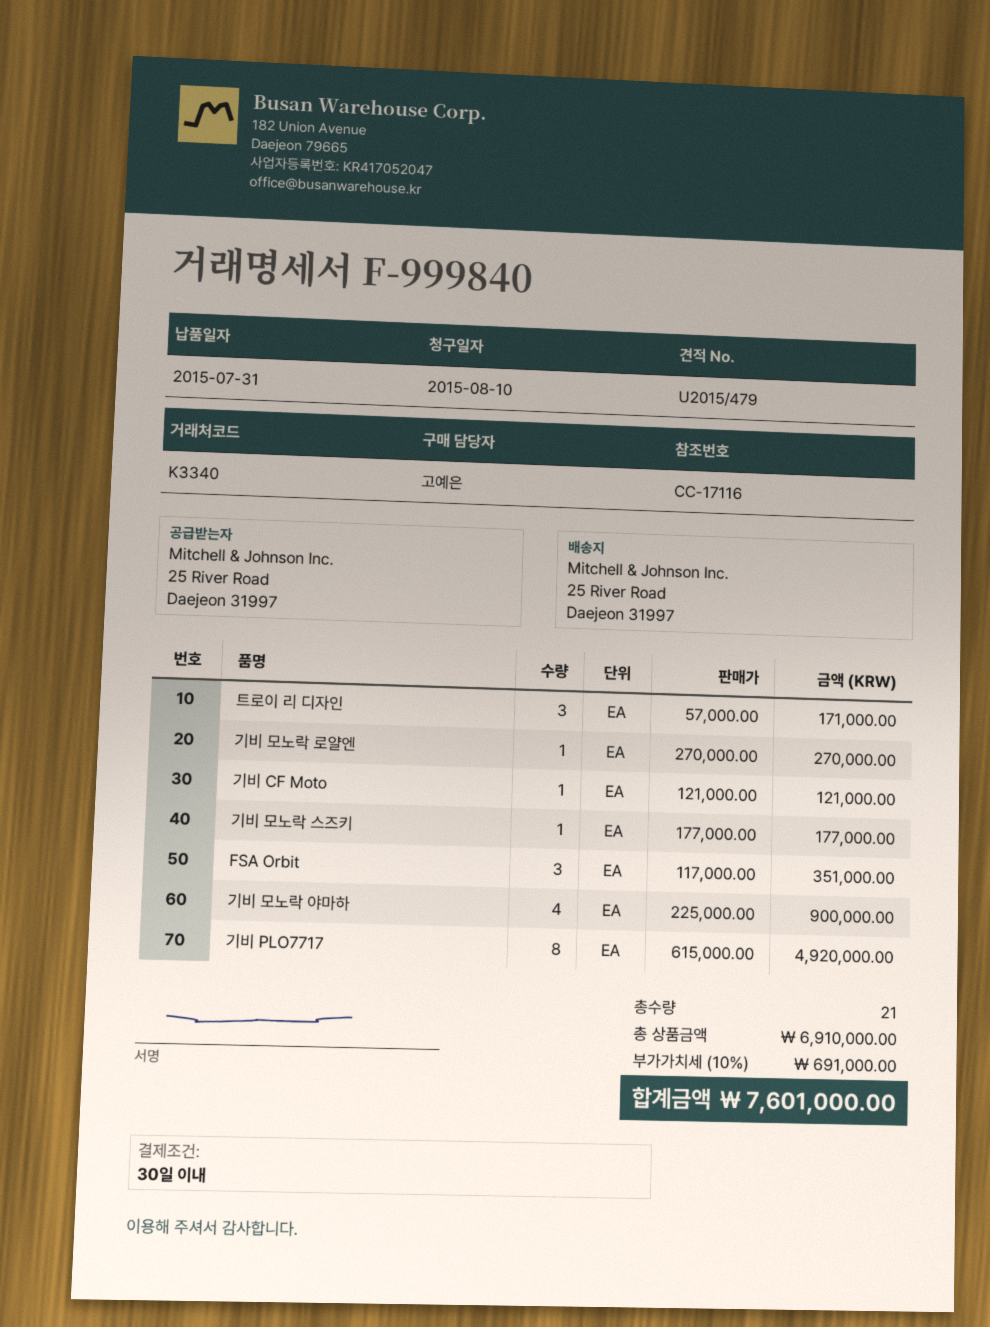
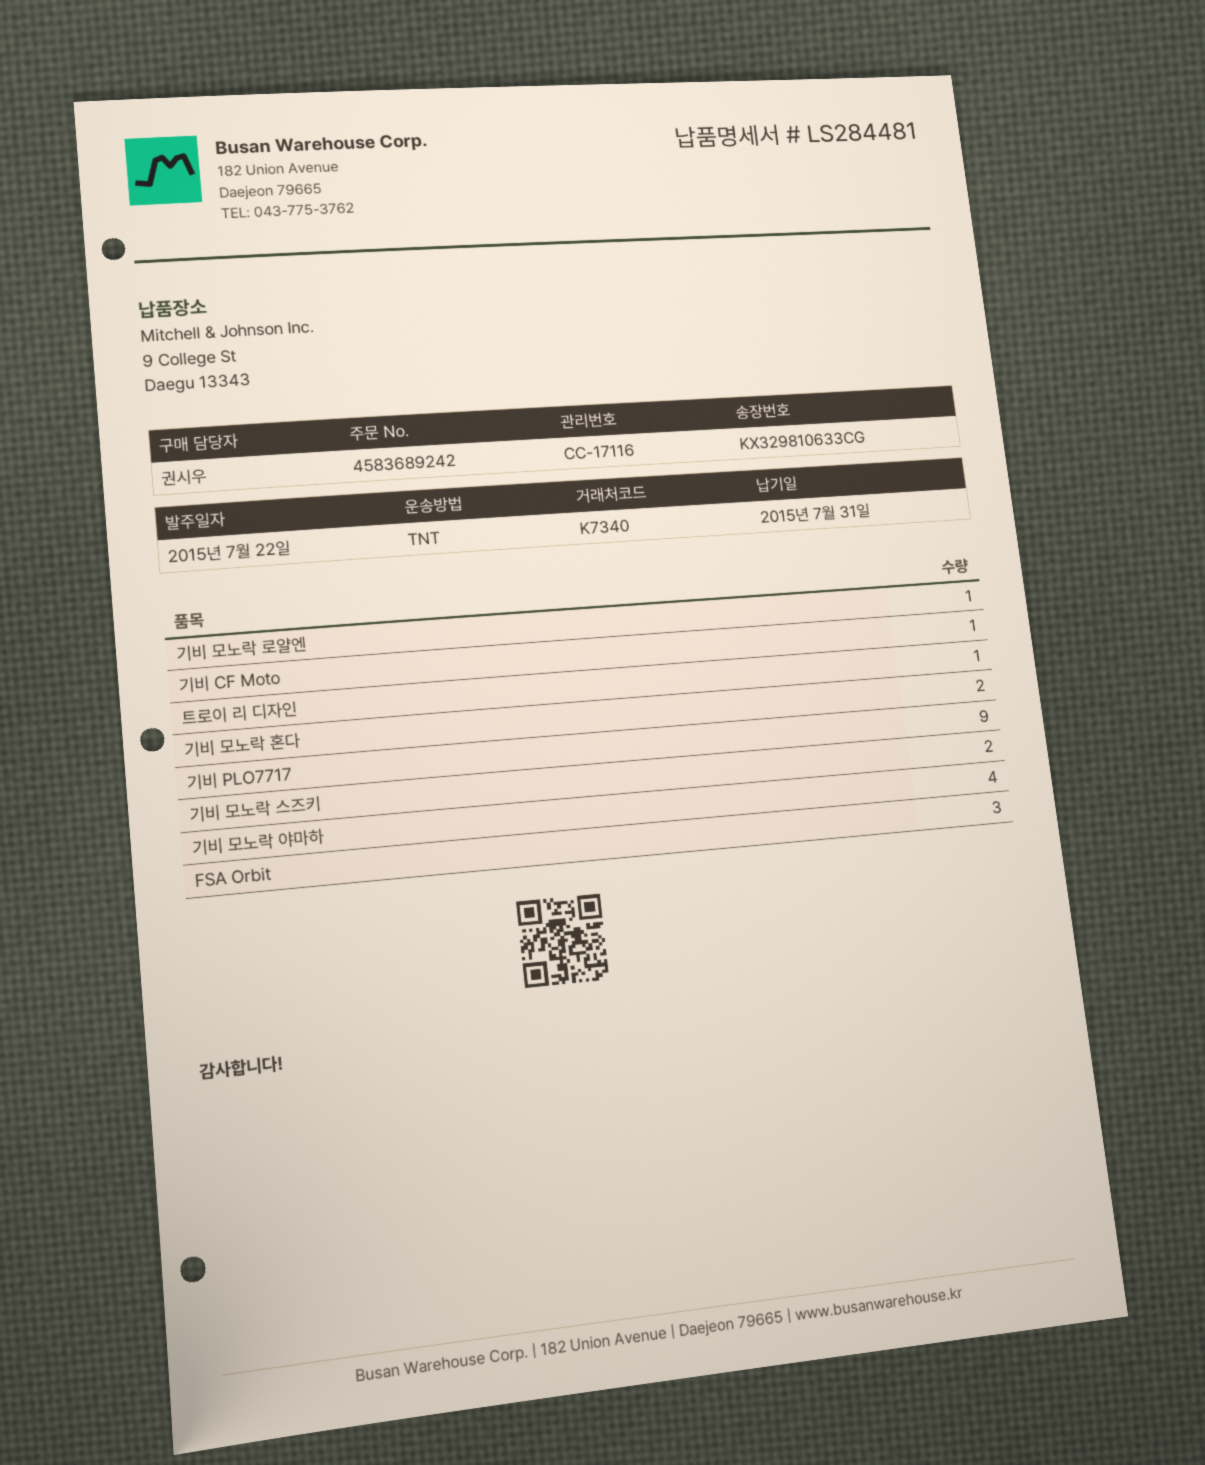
customer number: K3340 -> K7340
ordered by: 고예은 -> 권시우
ship to: 25 River Road, Daejeon 31997 -> 9 College St, Daegu 13343
트로이 리 디자인: 3 -> 1
기비 모노락 스즈키: 1 -> 2
기비 PLO7717: 8 -> 9
기비 모노락 혼다: none -> 2

